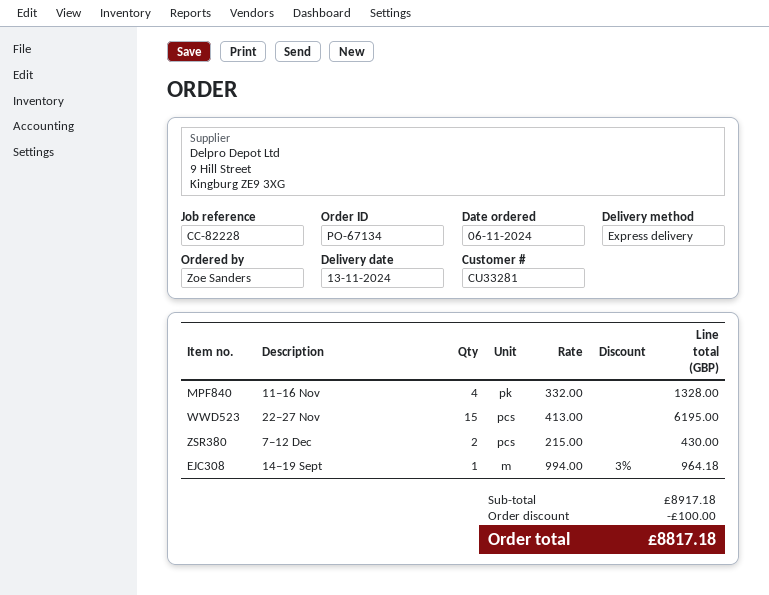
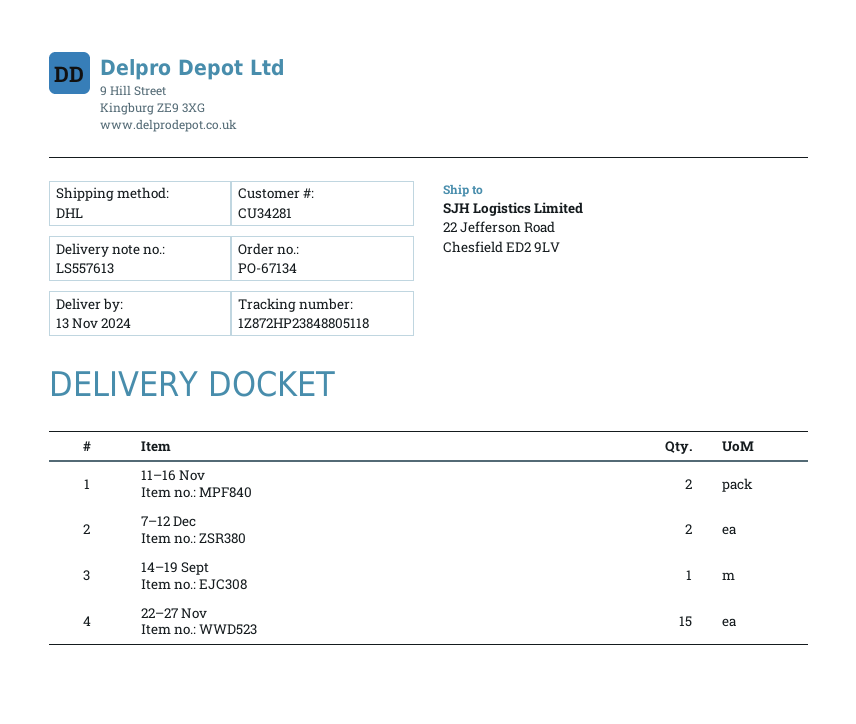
customer number: CU33281 -> CU34281
shipping method: express -> DHL
11–16 Nov: 4 -> 2

